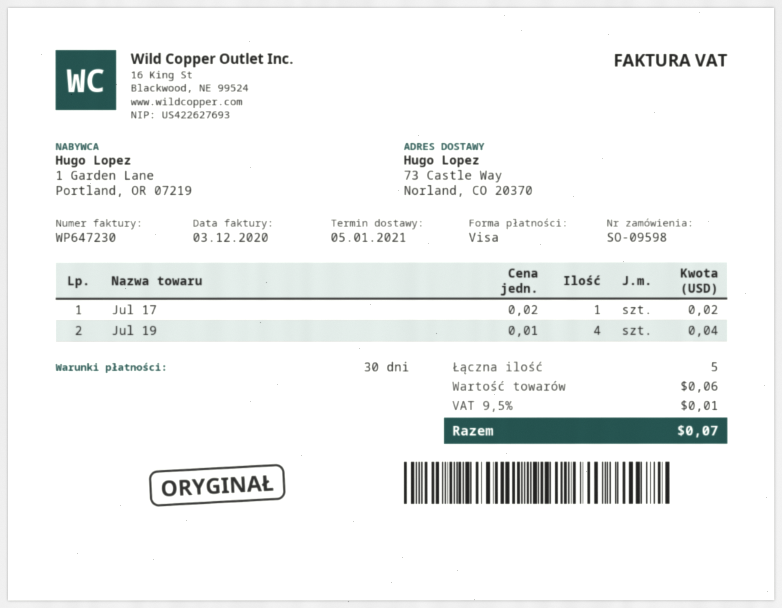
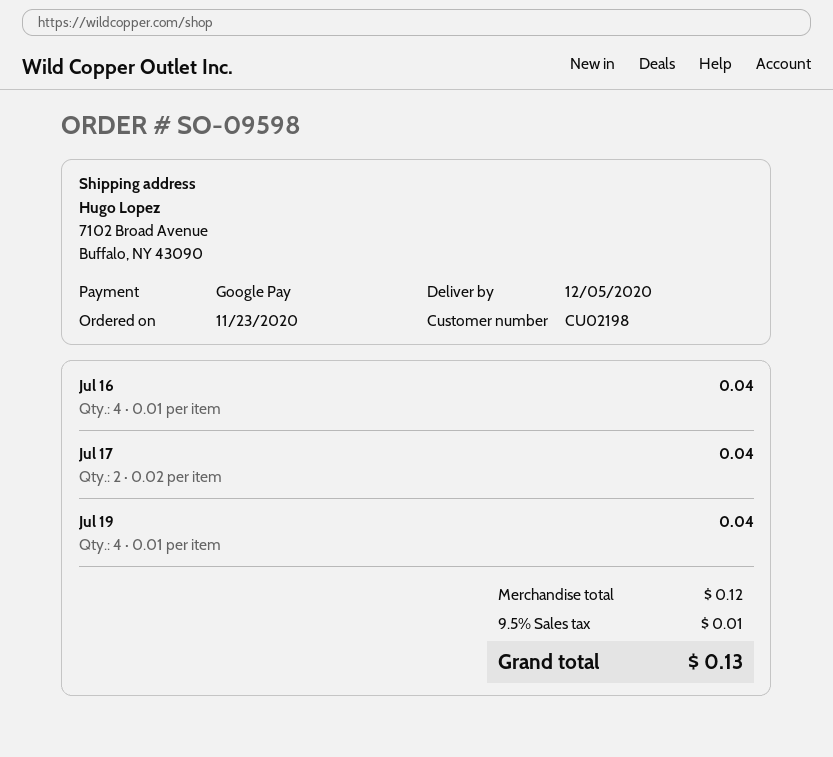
delivery date: 2021-01-05 -> 2020-12-05
payment method: Visa -> Google Pay
ship to: 73 Castle Way, Norland, CO 20370 -> 7102 Broad Avenue, Buffalo, NY 43090
Jul 17: 1 x 0.02 = 0.02 -> 2 x 0.02 = 0.04
Jul 16: none -> 4 x 0.01 = 0.04
subtotal: 0.06 -> 0.12
total: 0.07 -> 0.13

